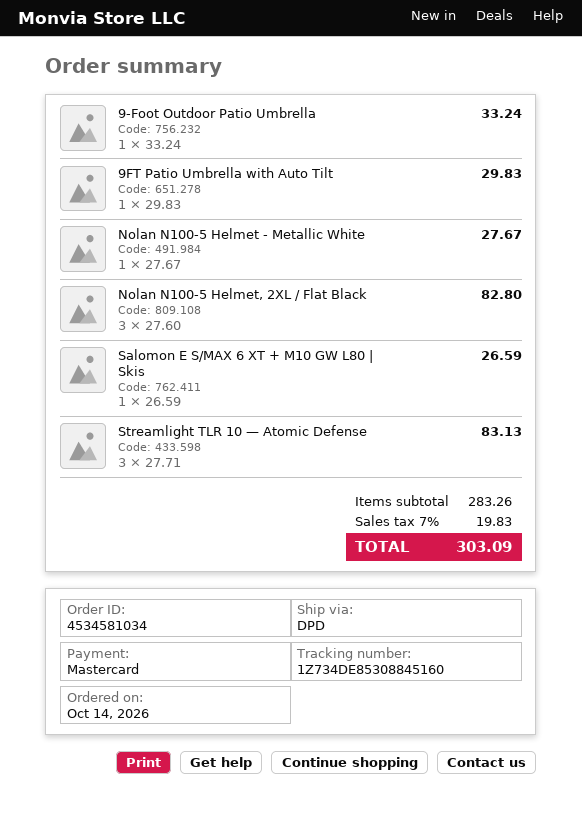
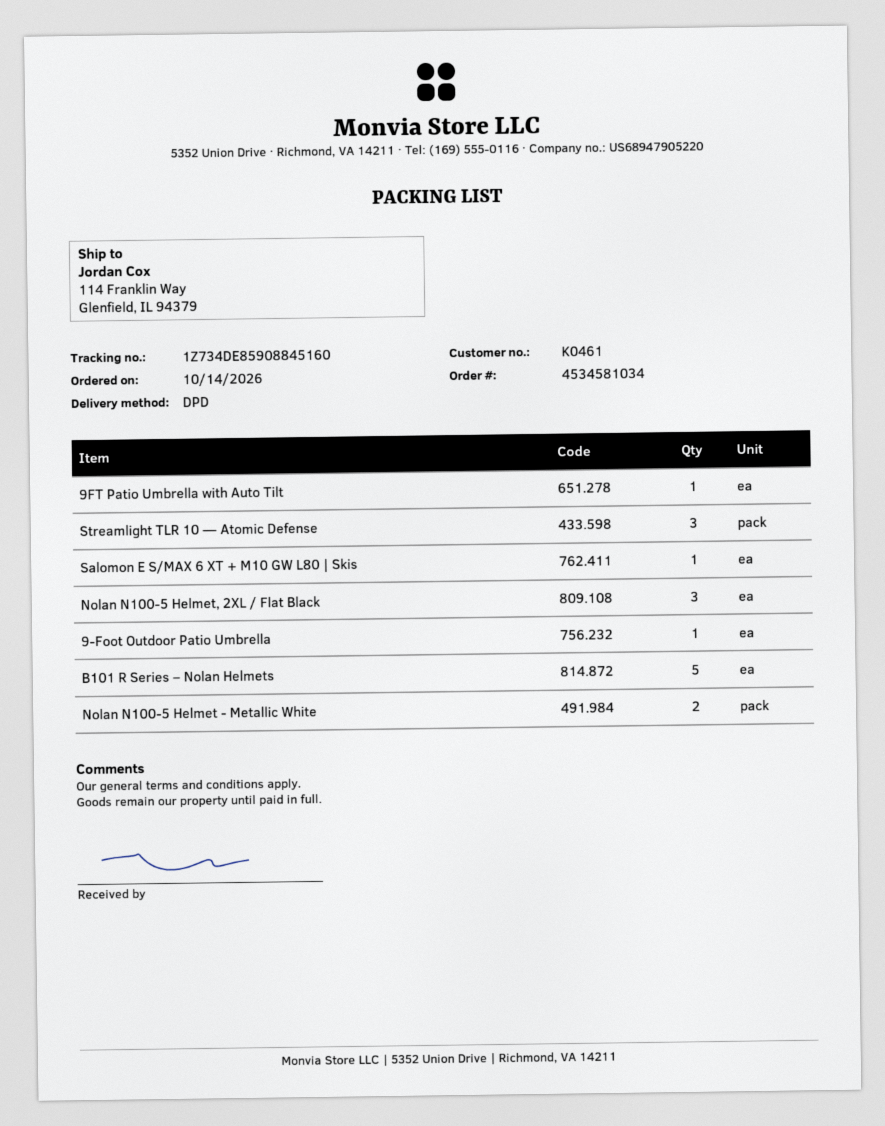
tracking number: 1Z734DE85308845160 -> 1Z734DE85908845160
Nolan N100-5 Helmet - Metallic White: 1 -> 2
B101 R Series – Nolan Helmets: none -> 5

